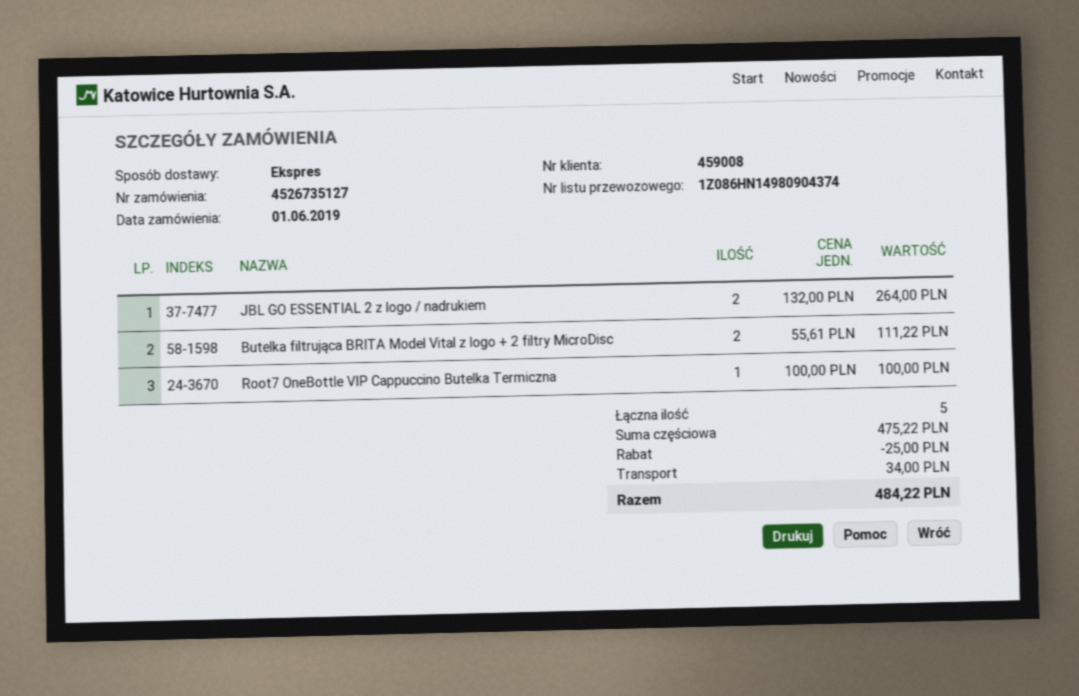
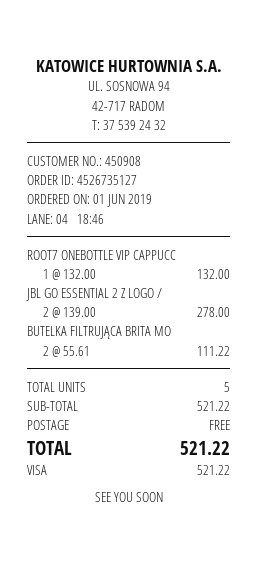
customer number: 459008 -> 450908
JBL GO ESSENTIAL 2 z logo / nadrukiem: 2 x 132.00 = 264.00 -> 2 x 139.00 = 278.00
Root7 OneBottle VIP Cappuccino Butelka Termiczna: 1 x 100.00 = 100.00 -> 1 x 132.00 = 132.00
subtotal: 475.22 -> 521.22
discount: 25.00 -> none
shipping: 34.00 -> 0.00
total: 484.22 -> 521.22

